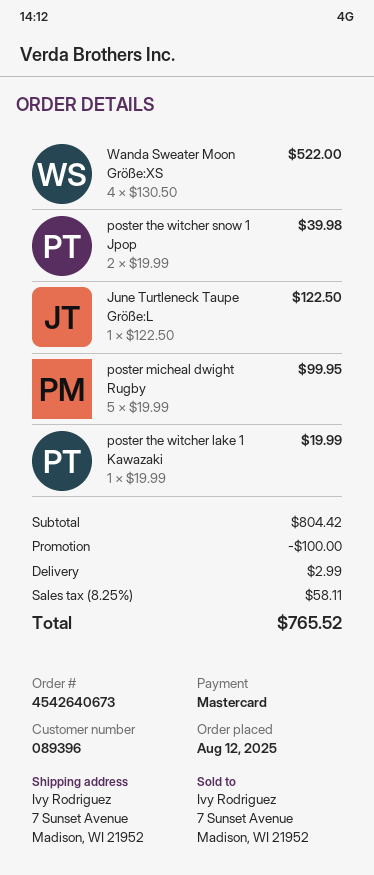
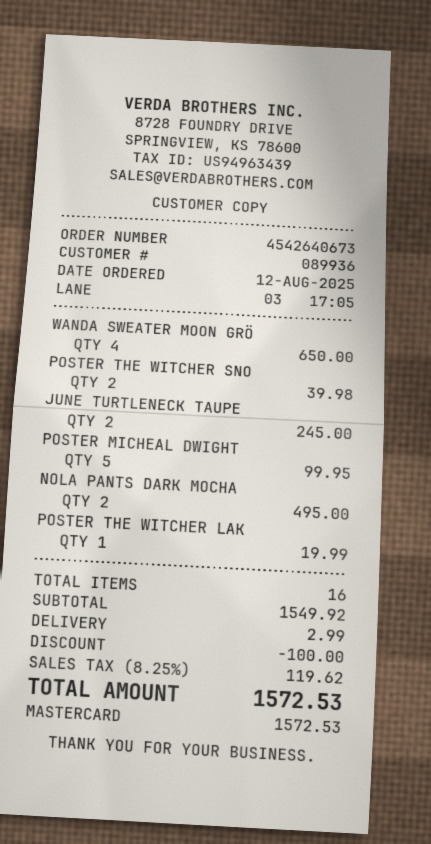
customer number: 089396 -> 089936
Wanda Sweater Moon Größe:XS: 4 for 522.00 -> 4 for 650.00
June Turtleneck Taupe Größe:L: 1 for 122.50 -> 2 for 245.00
NOLA PANTS DARK MOCHA: none -> 2 for 495.00
subtotal: 804.42 -> 1549.92
tax: 8.25% = 58.11 -> 8.25% = 119.62
total: 765.52 -> 1572.53

